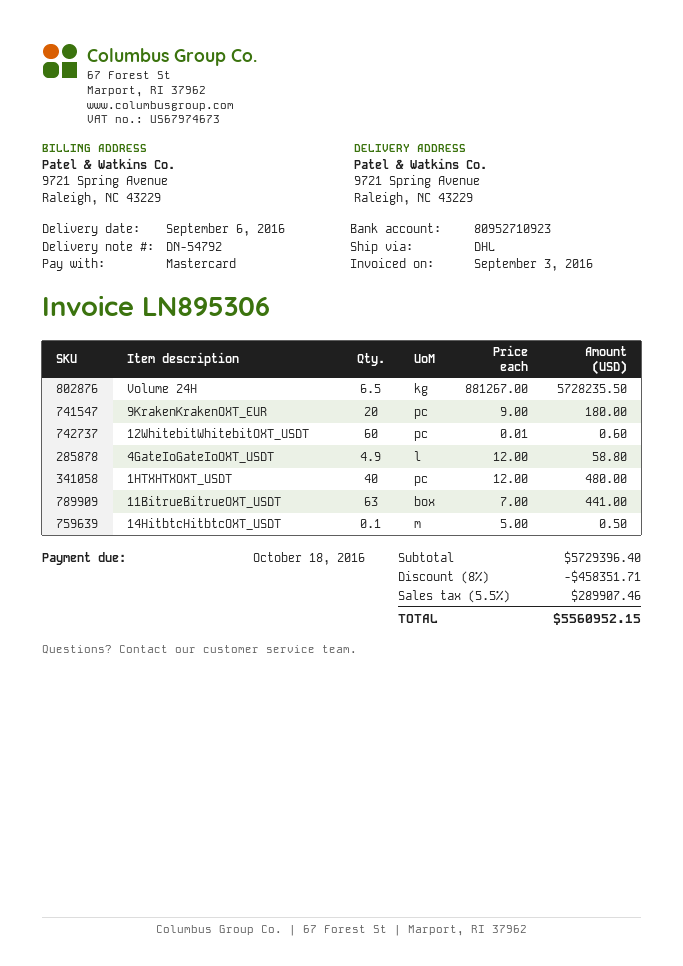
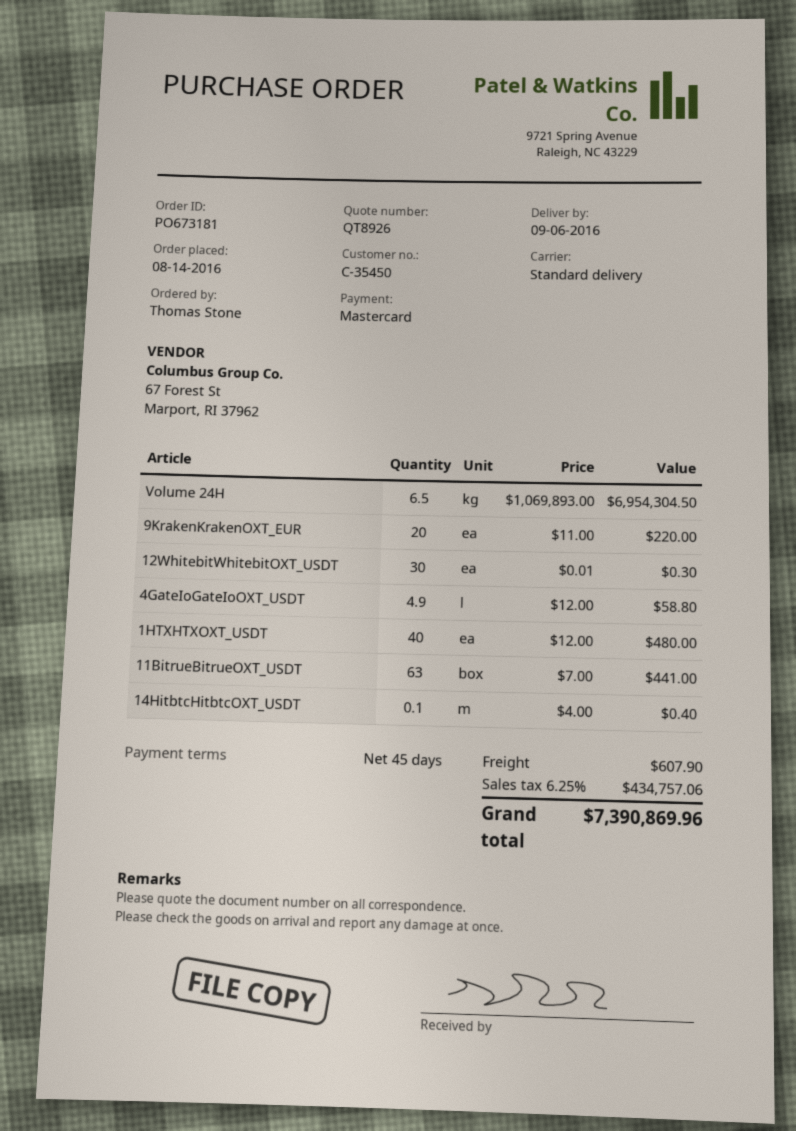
shipping method: DHL -> standard
Volume 24H: 6.5 x 881267.00 = 5728235.50 -> 6.5 x 1069893.00 = 6954304.50
9KrakenKrakenOXT_EUR: 20 x 9.00 = 180.00 -> 20 x 11.00 = 220.00
12WhitebitWhitebitOXT_USDT: 60 x 0.01 = 0.60 -> 30 x 0.01 = 0.30
14HitbtcHitbtcOXT_USDT: 0.1 x 5.00 = 0.50 -> 0.1 x 4.00 = 0.40
discount: 8% = 458351.71 -> none
shipping: none -> 607.90
tax: 5.5% = 289907.46 -> 6.25% = 434757.06
total: 5560952.15 -> 7390869.96

